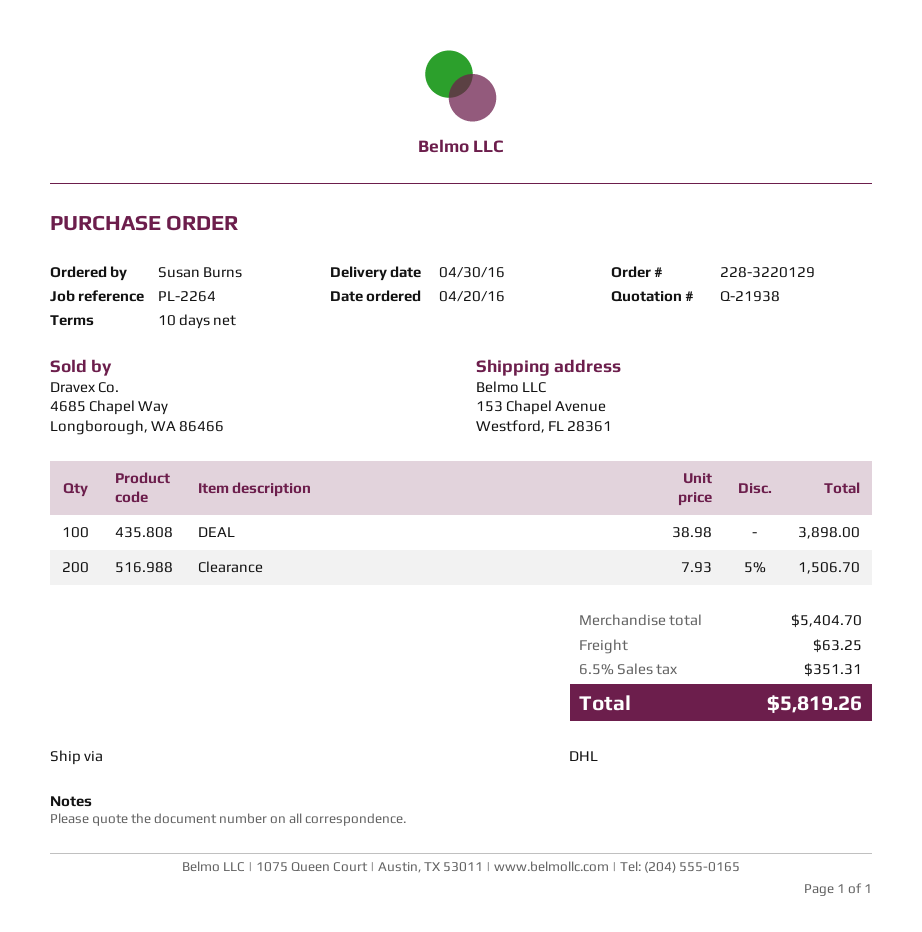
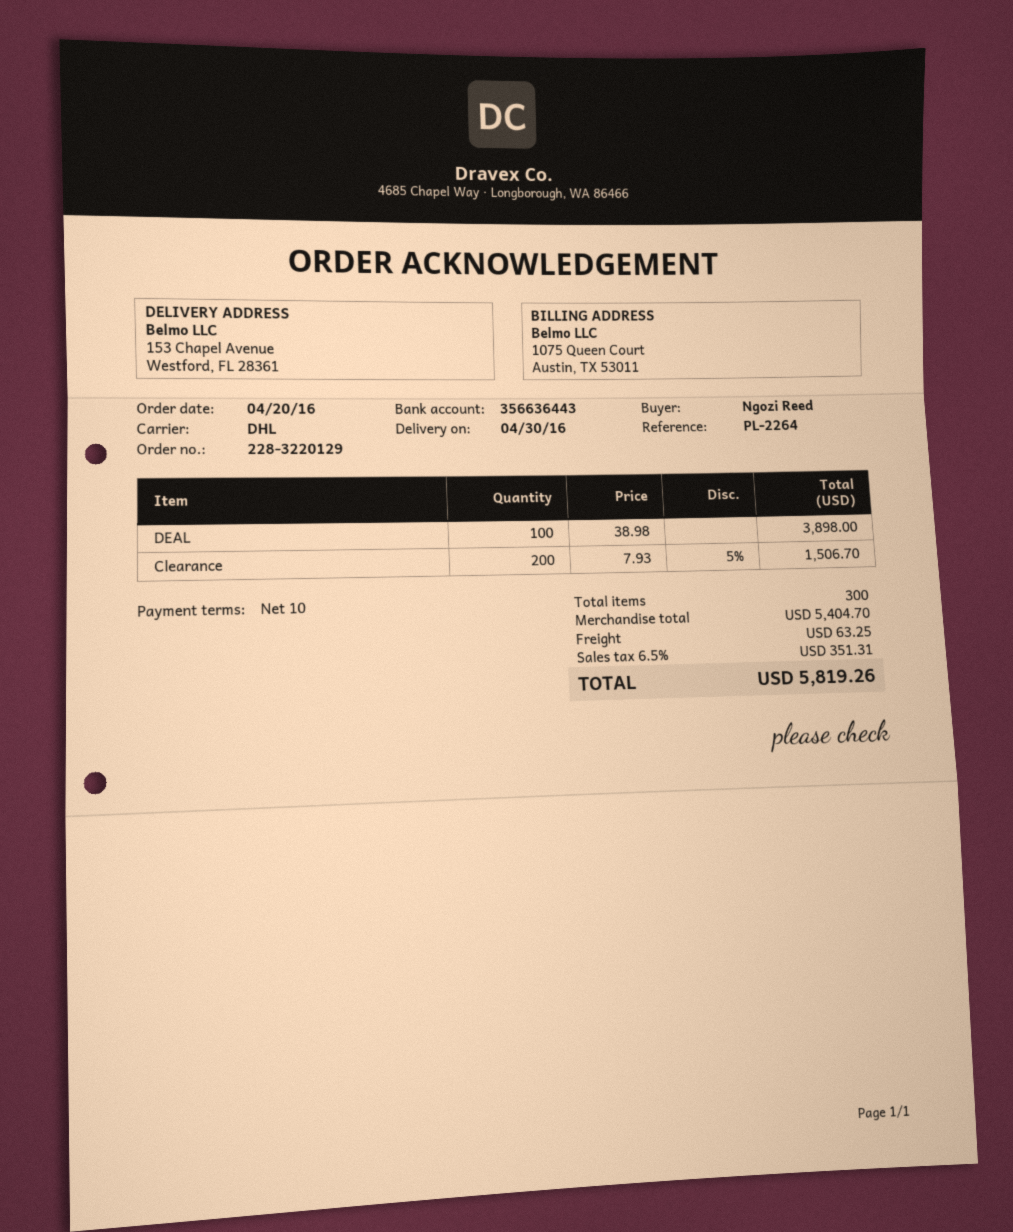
ordered by: Susan Burns -> Ngozi Reed

